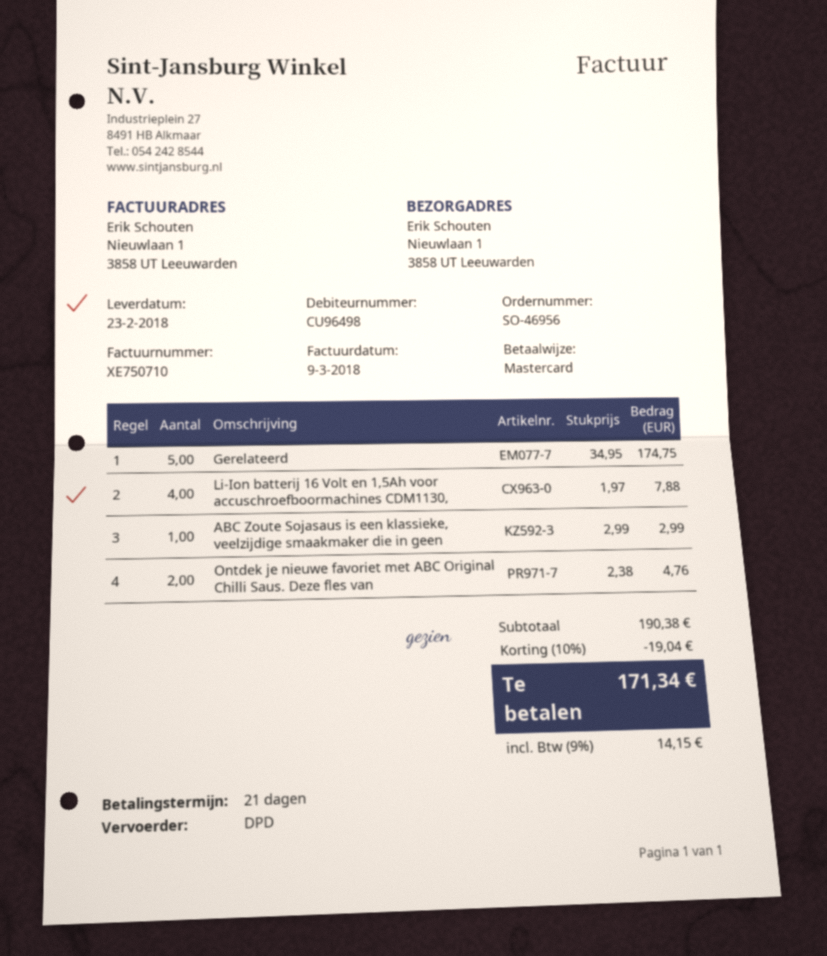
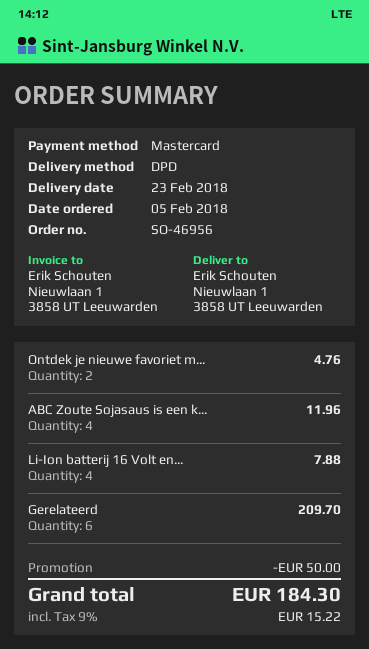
Gerelateerd: 5 for 174.75 -> 6 for 209.70
ABC Zoute Sojasaus is een klassieke, veelzijdige smaakmaker die in geen: 1 for 2.99 -> 4 for 11.96
discount: 19.04 -> 50.00
tax: 9% = 14.15 -> 9% = 15.22
total: 171.34 -> 184.30

